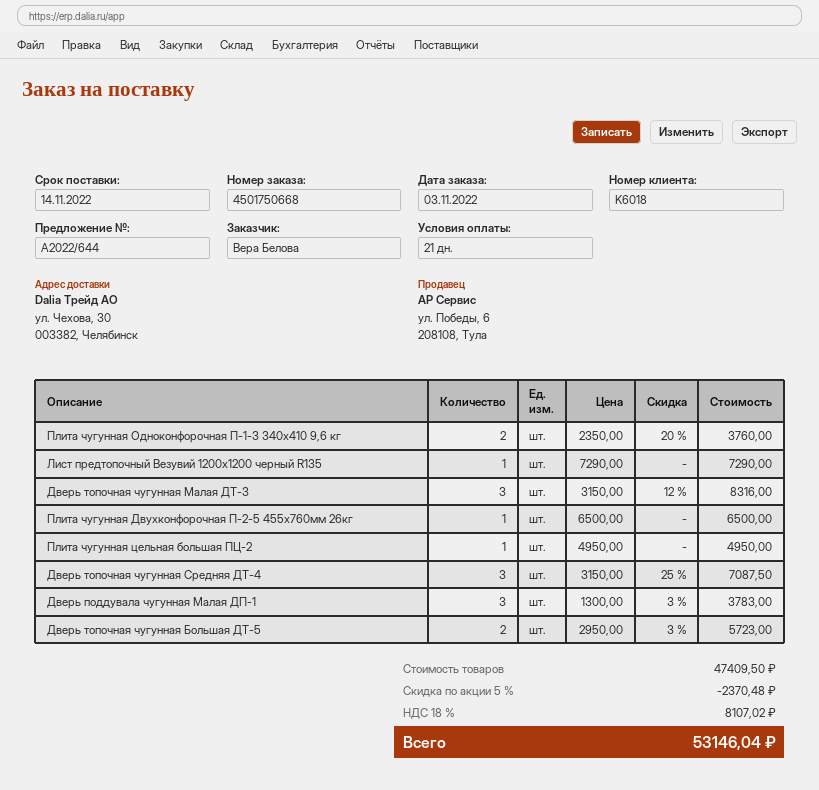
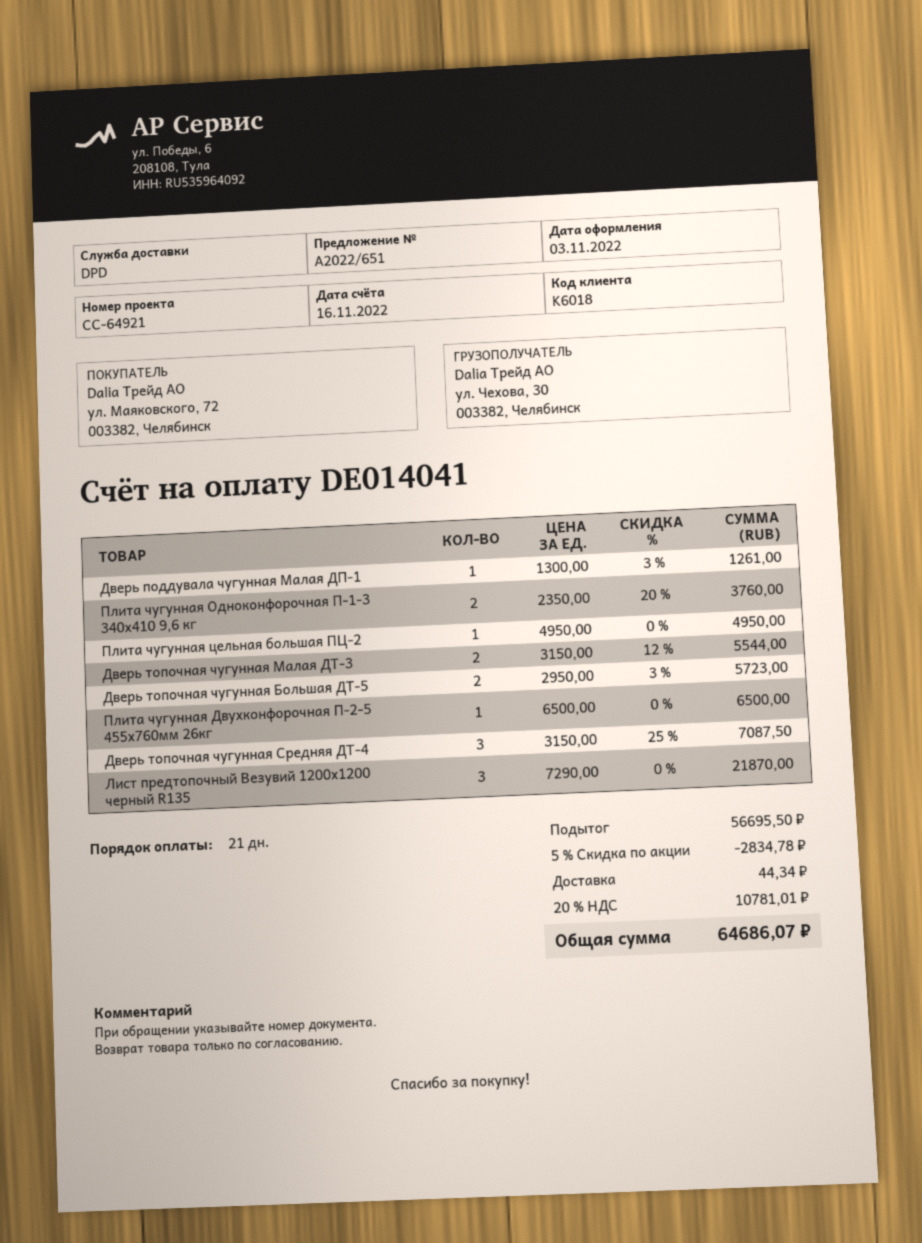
quote number: A2022/644 -> A2022/651
Лист предтопочный Везувий 1200х1200 черный R135: 1 x 7290.00 = 7290.00 -> 3 x 7290.00 = 21870.00
Дверь топочная чугунная Малая ДТ-3: 3 x 3150.00 - 12% = 8316.00 -> 2 x 3150.00 - 12% = 5544.00
Дверь поддувала чугунная Малая ДП-1: 3 x 1300.00 - 3% = 3783.00 -> 1 x 1300.00 - 3% = 1261.00
subtotal: 47409.50 -> 56695.50
discount: 5% = 2370.48 -> 5% = 2834.78
shipping: none -> 44.34
tax: 18% = 8107.02 -> 20% = 10781.01
total: 53146.04 -> 64686.07

